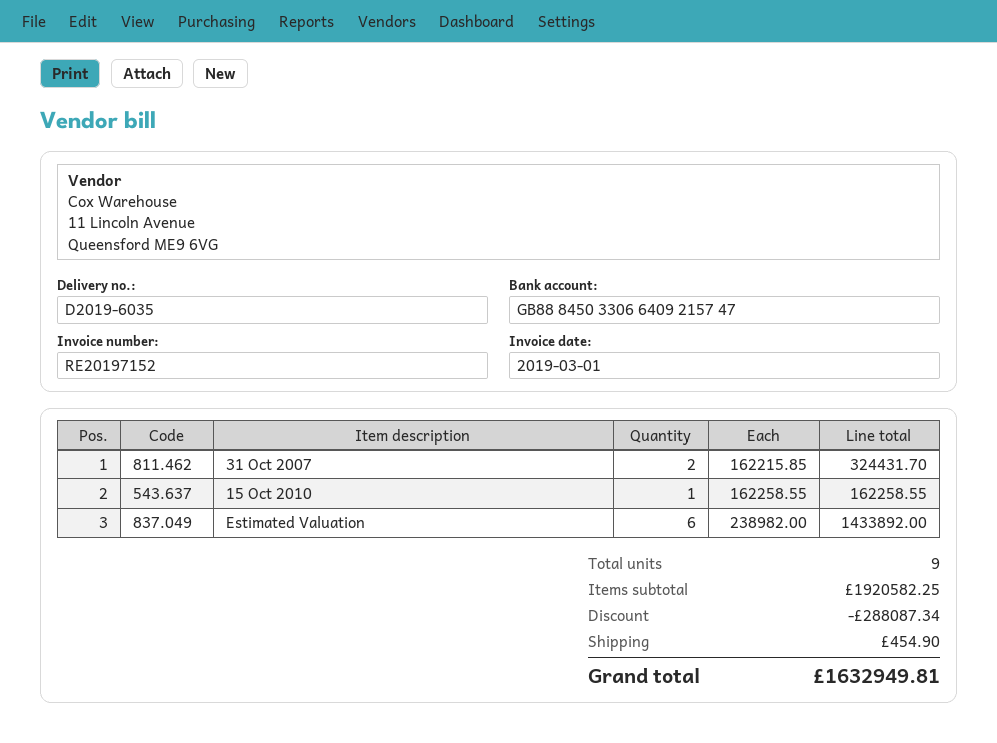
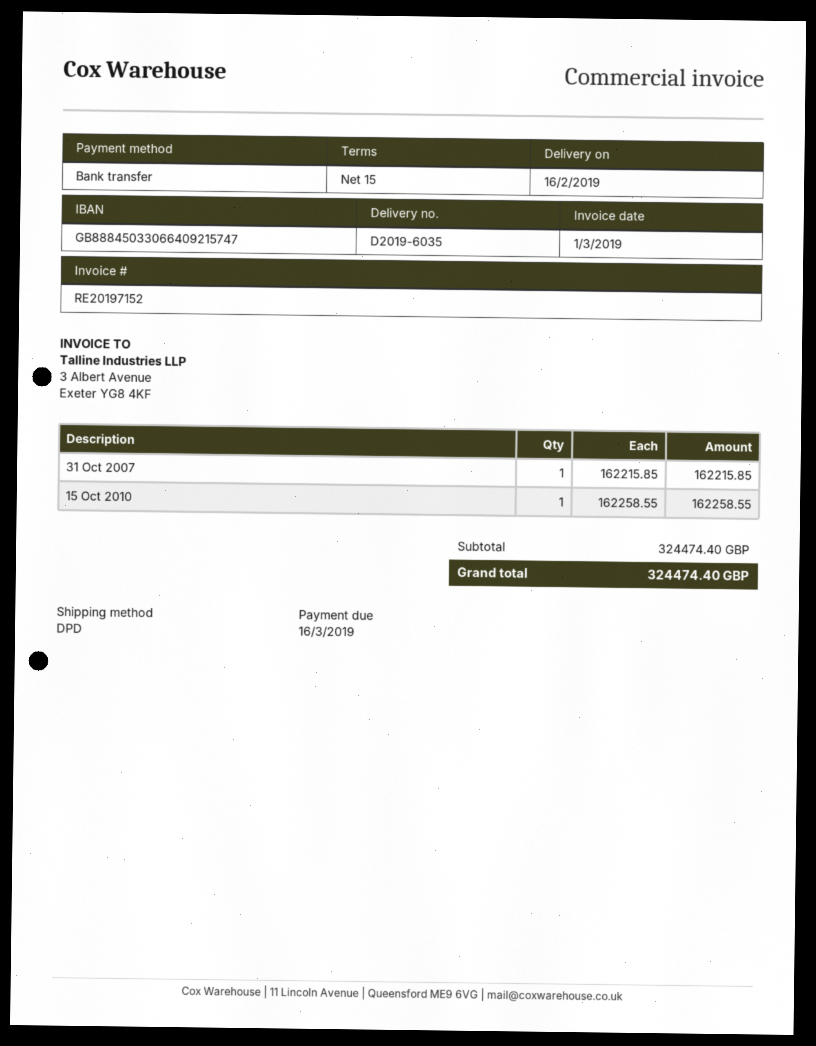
31 Oct 2007: 2 x 162215.85 = 324431.70 -> 1 x 162215.85 = 162215.85
Estimated Valuation: 6 x 238982.00 = 1433892.00 -> none
subtotal: 1920582.25 -> 324474.40
discount: 288087.34 -> none
shipping: 454.90 -> none
total: 1632949.81 -> 324474.40

